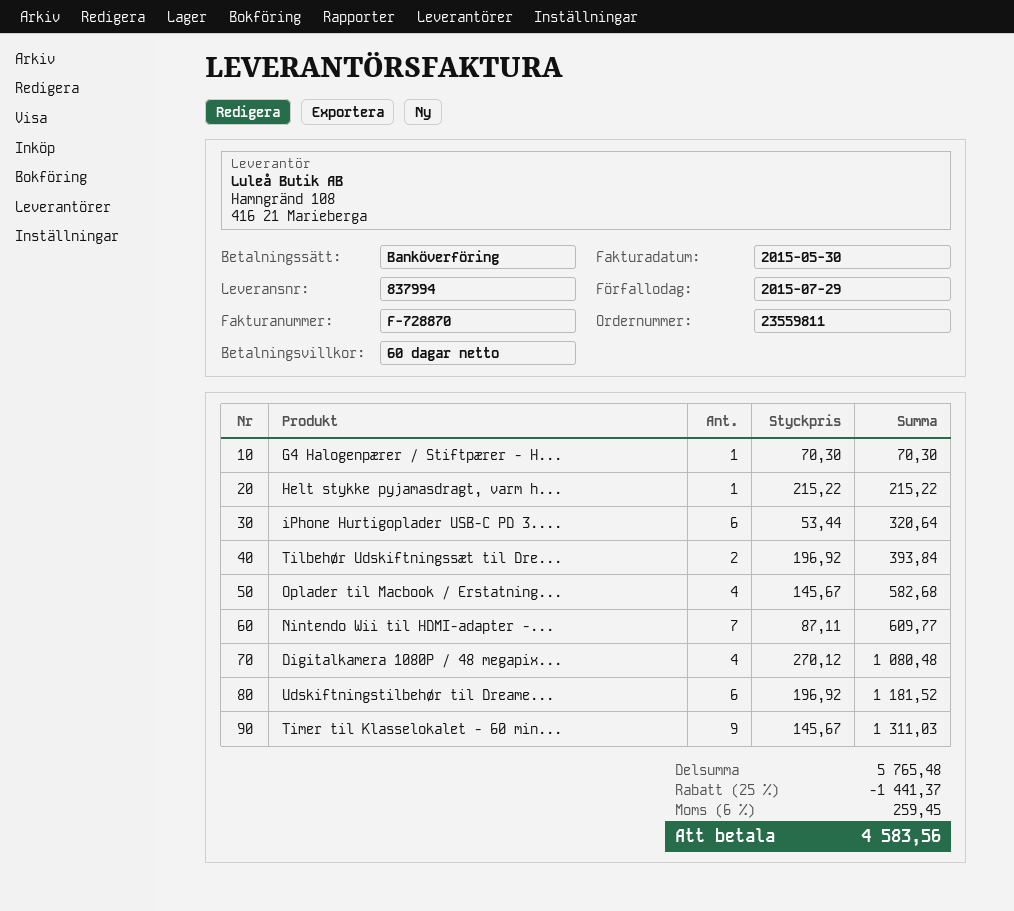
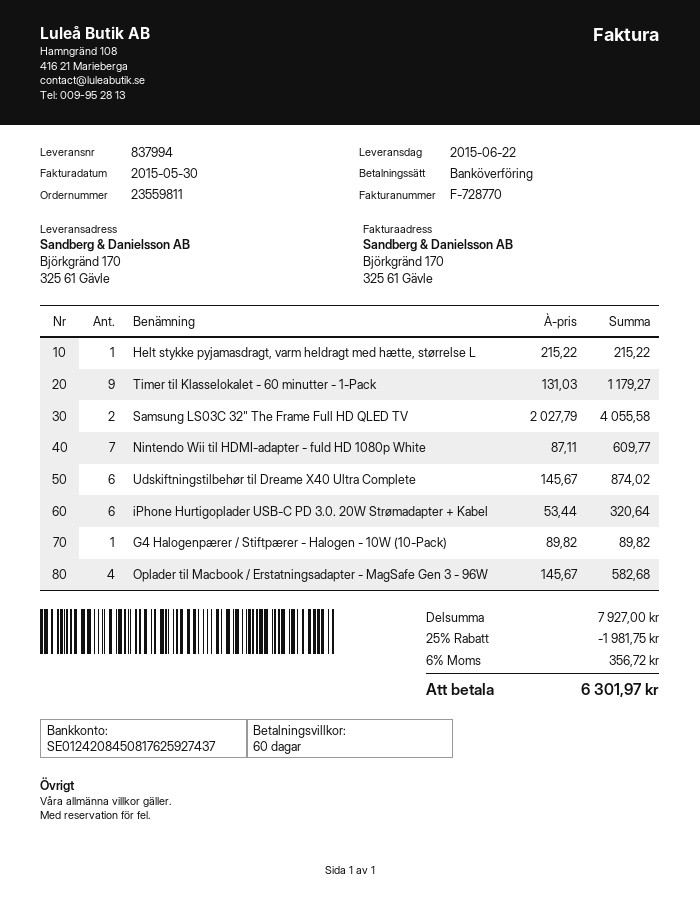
invoice number: F-728870 -> F-728770
G4 Halogenpærer / Stiftpærer - H...: 1 x 70.30 = 70.30 -> 1 x 89.82 = 89.82
Tilbehør Udskiftningssæt til Dre...: 2 x 196.92 = 393.84 -> none
Digitalkamera 1080P / 48 megapix...: 4 x 270.12 = 1080.48 -> none
Udskiftningstilbehør til Dreame...: 6 x 196.92 = 1181.52 -> 6 x 145.67 = 874.02
Timer til Klasselokalet - 60 min...: 9 x 145.67 = 1311.03 -> 9 x 131.03 = 1179.27
Samsung LS03C 32" The Frame Full HD QLED TV: none -> 2 x 2027.79 = 4055.58
subtotal: 5765.48 -> 7927.00
discount: 25% = 1441.37 -> 25% = 1981.75
tax: 6% = 259.45 -> 6% = 356.72
total: 4583.56 -> 6301.97

